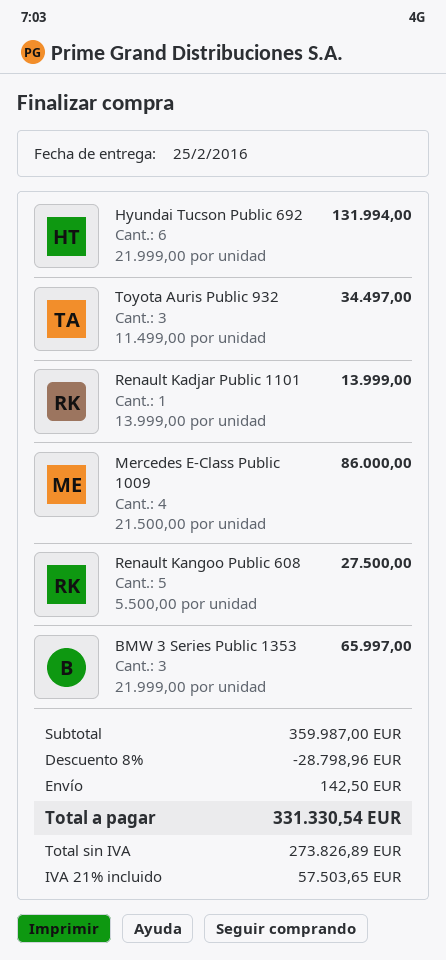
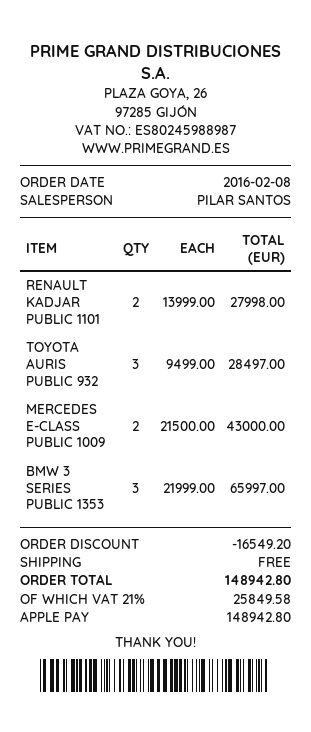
Hyundai Tucson Public 692: 6 x 21999.00 = 131994.00 -> none
Toyota Auris Public 932: 3 x 11499.00 = 34497.00 -> 3 x 9499.00 = 28497.00
Renault Kadjar Public 1101: 1 x 13999.00 = 13999.00 -> 2 x 13999.00 = 27998.00
Mercedes E-Class Public 1009: 4 x 21500.00 = 86000.00 -> 2 x 21500.00 = 43000.00
Renault Kangoo Public 608: 5 x 5500.00 = 27500.00 -> none
discount: 28798.96 -> 16549.20
shipping: 142.50 -> 0.00
tax: 21% = 57503.65 -> 21% = 25849.58
total: 331330.54 -> 148942.80

